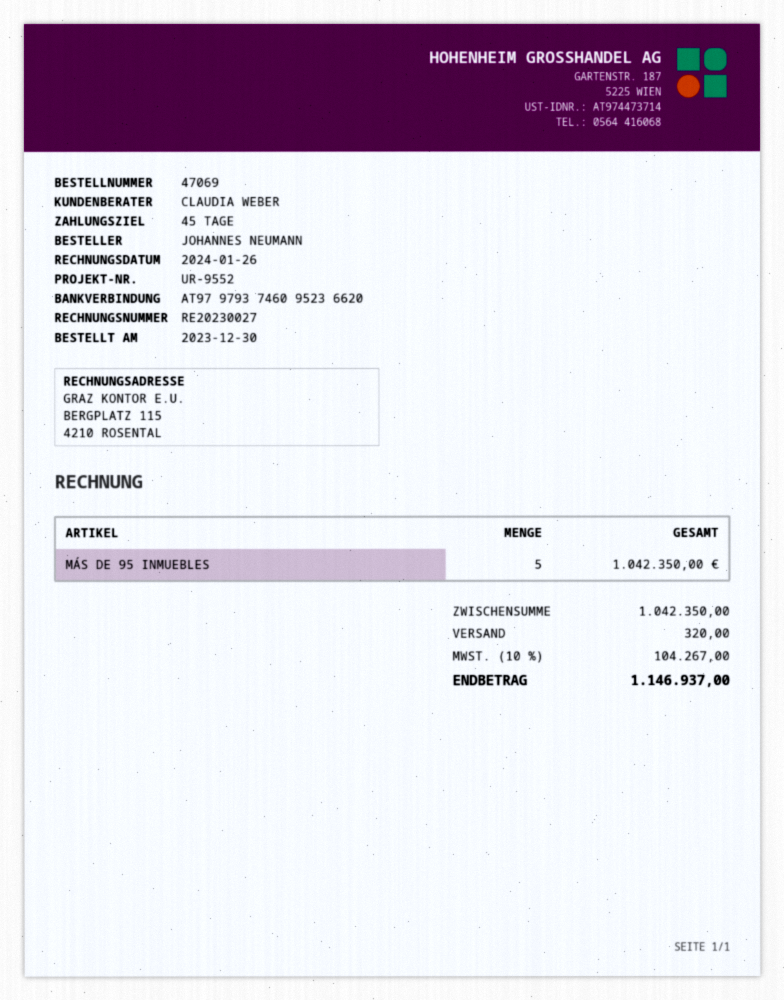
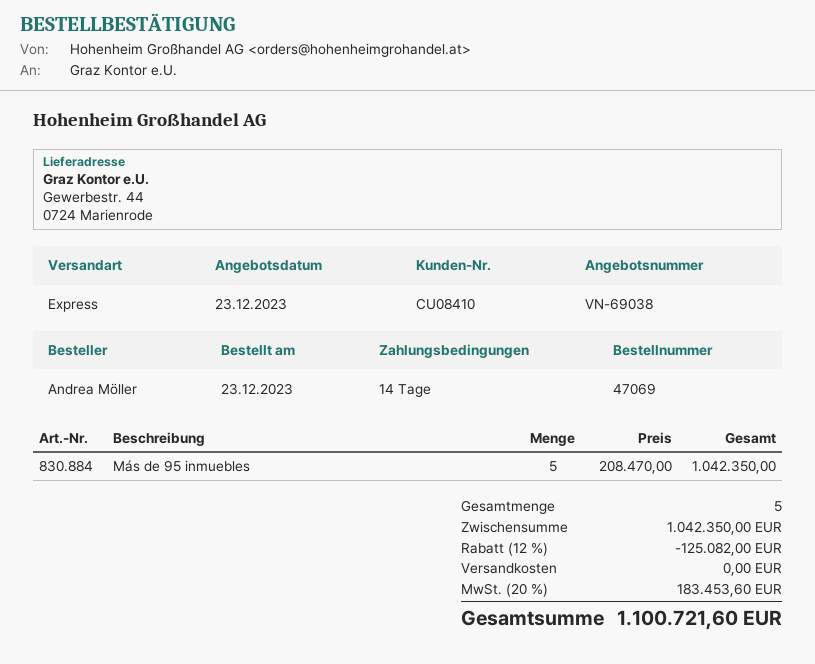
order date: 2023-12-30 -> 2023-12-23
payment terms: 45 days -> 14 days
ordered by: JOHANNES NEUMANN -> Andrea Möller
discount: none -> 12% = 125082.00
shipping: 320.00 -> 0.00
tax: 10% = 104267.00 -> 20% = 183453.60
total: 1146937.00 -> 1100721.60

